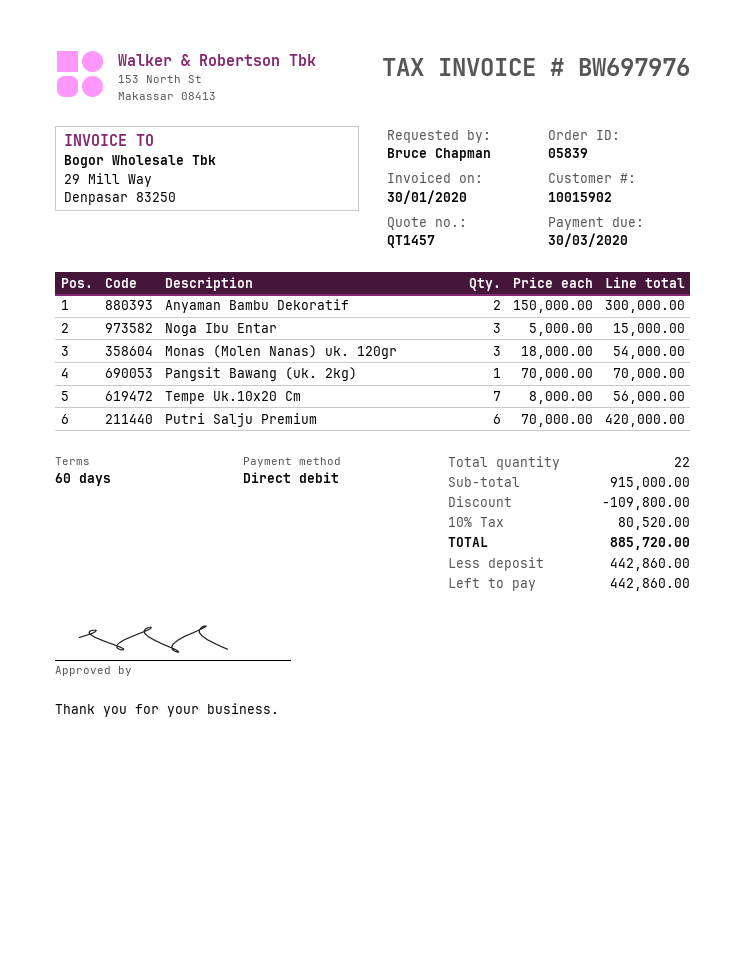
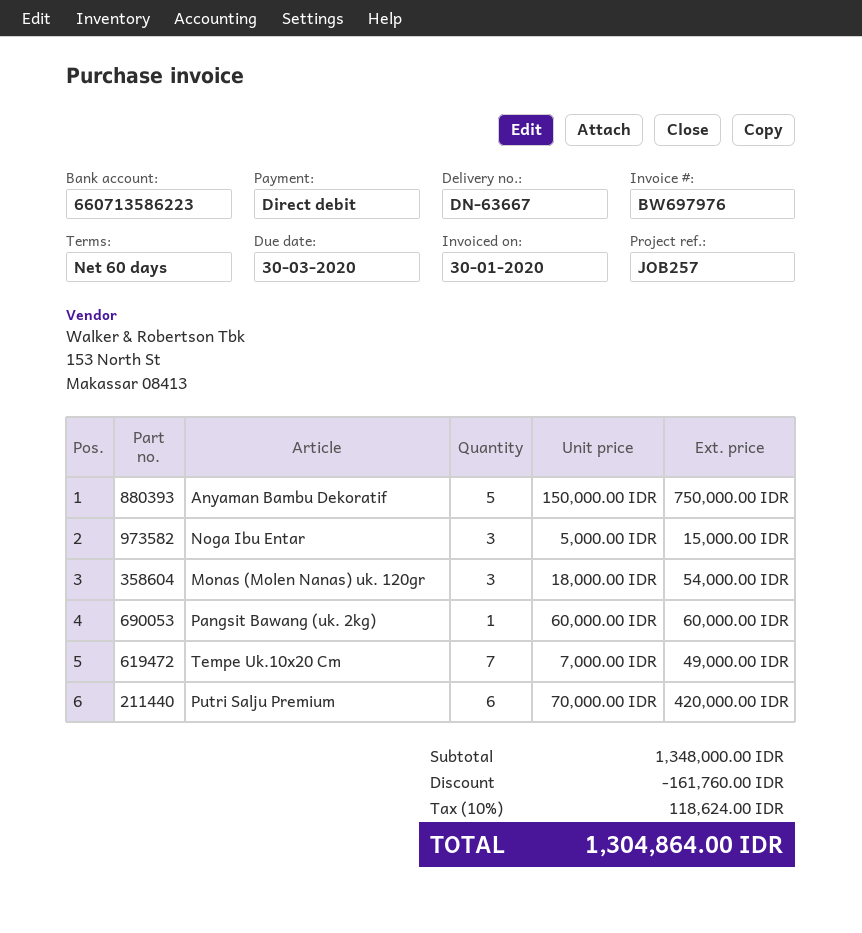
Anyaman Bambu Dekoratif: 2 x 150000.00 = 300000.00 -> 5 x 150000.00 = 750000.00
Pangsit Bawang (uk. 2kg): 1 x 70000.00 = 70000.00 -> 1 x 60000.00 = 60000.00
Tempe Uk.10x20 Cm: 7 x 8000.00 = 56000.00 -> 7 x 7000.00 = 49000.00
subtotal: 915000.00 -> 1348000.00
discount: 109800.00 -> 161760.00
tax: 10% = 80520.00 -> 10% = 118624.00
total: 885720.00 -> 1304864.00

